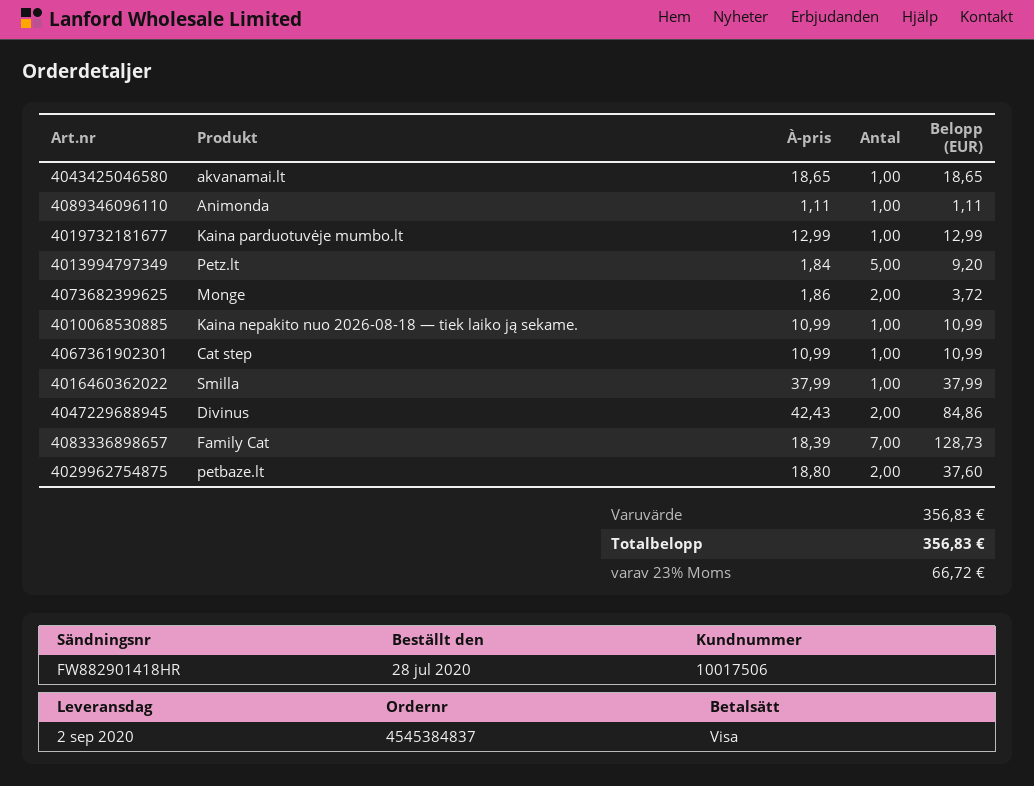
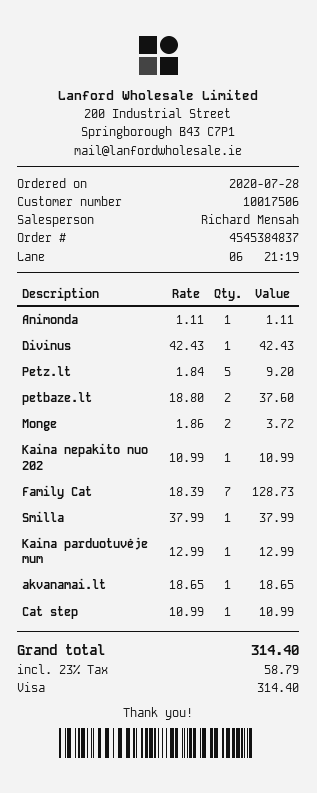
Divinus: 2 x 42.43 = 84.86 -> 1 x 42.43 = 42.43
tax: 23% = 66.72 -> 23% = 58.79
total: 356.83 -> 314.40

